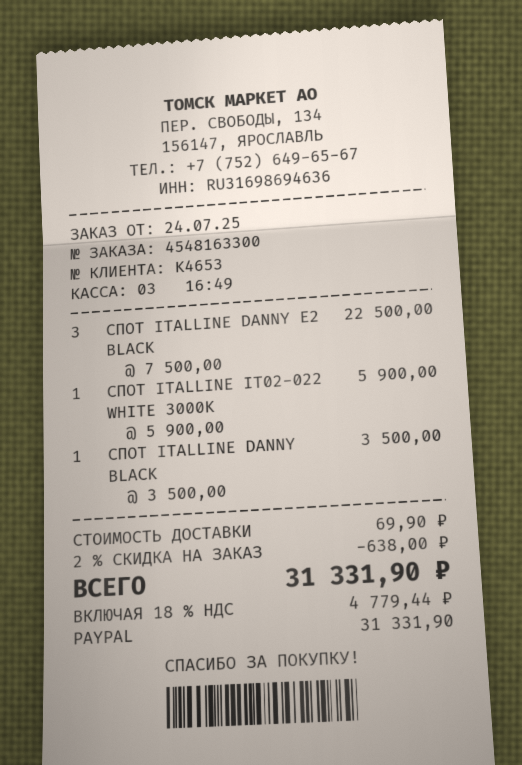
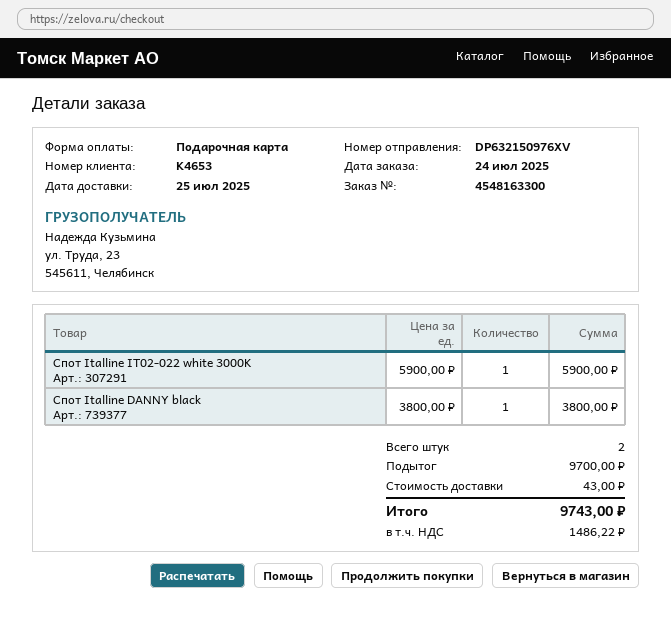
payment method: PayPal -> gift card
СПОТ ITALLINE DANNY E2 BLACK: 3 x 7500.00 = 22500.00 -> none
СПОТ ITALLINE DANNY BLACK: 1 x 3500.00 = 3500.00 -> 1 x 3800.00 = 3800.00
discount: 2% = 638.00 -> none
shipping: 69.90 -> 43.00
tax: 4779.44 -> 1486.22
total: 31331.90 -> 9743.00

